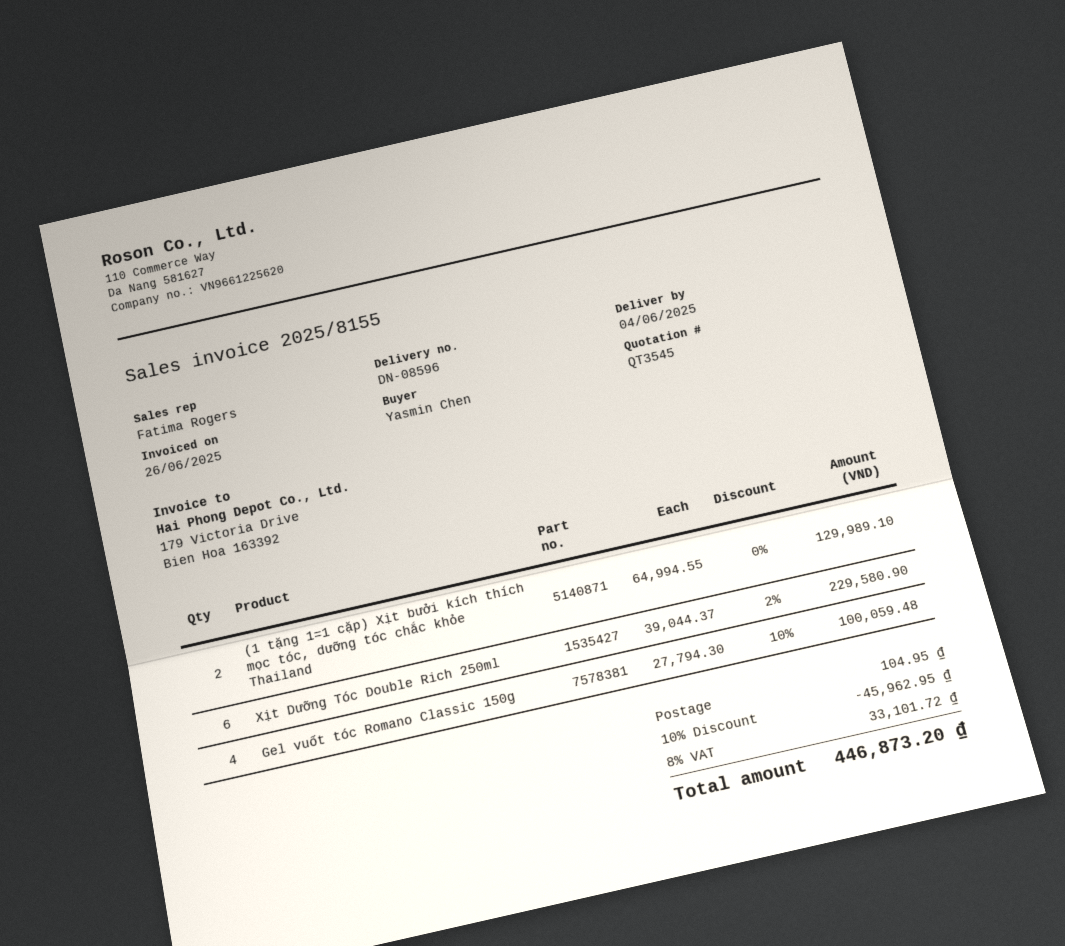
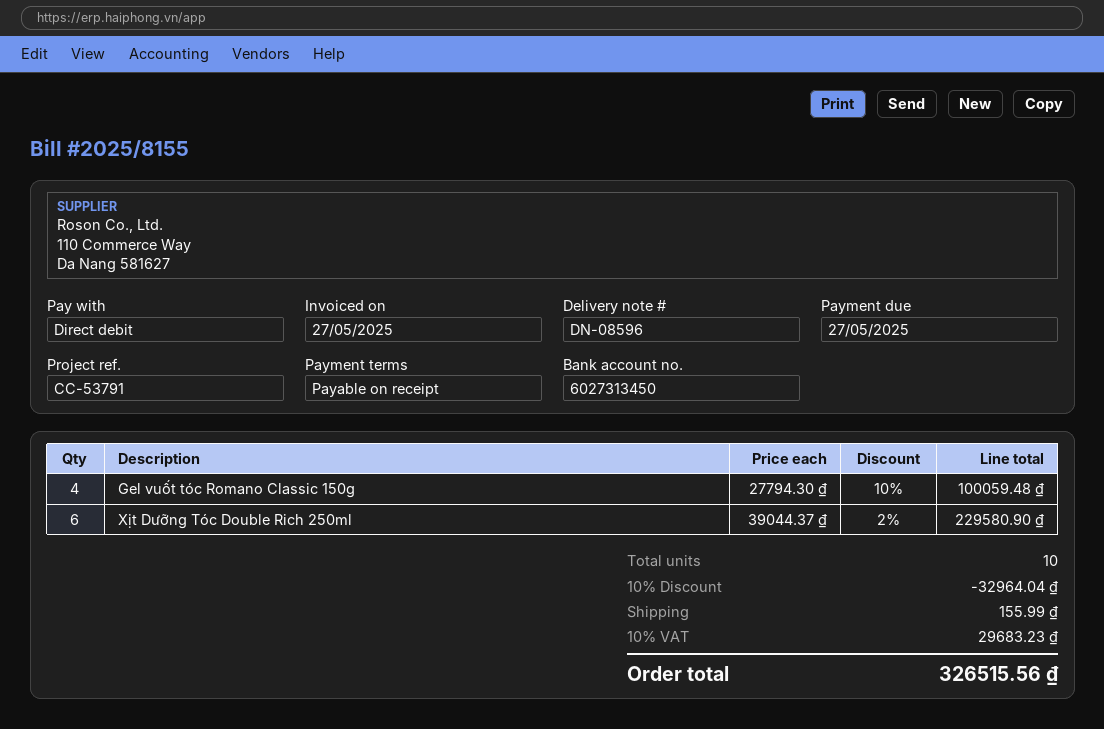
invoice date: 2025-06-26 -> 2025-05-27
(1 tặng 1=1 cặp) Xịt bưởi kích thích mọc tóc, dưỡng tóc chắc khỏe Thailand: 2 x 64994.55 = 129989.10 -> none
discount: 10% = 45962.95 -> 10% = 32964.04
shipping: 104.95 -> 155.99
tax: 8% = 33101.72 -> 10% = 29683.23
total: 446873.20 -> 326515.56

